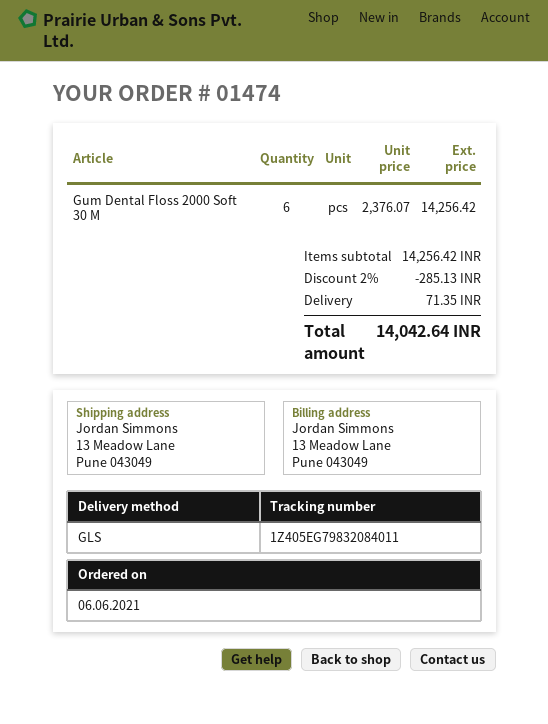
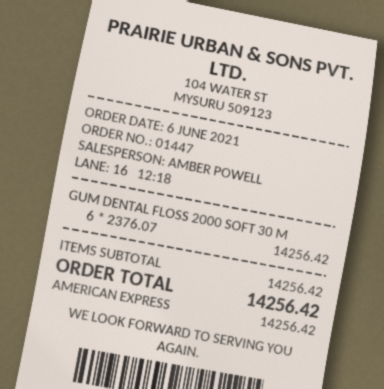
order number: 01474 -> 01447
discount: 2% = 285.13 -> none
shipping: 71.35 -> none
total: 14042.64 -> 14256.42

